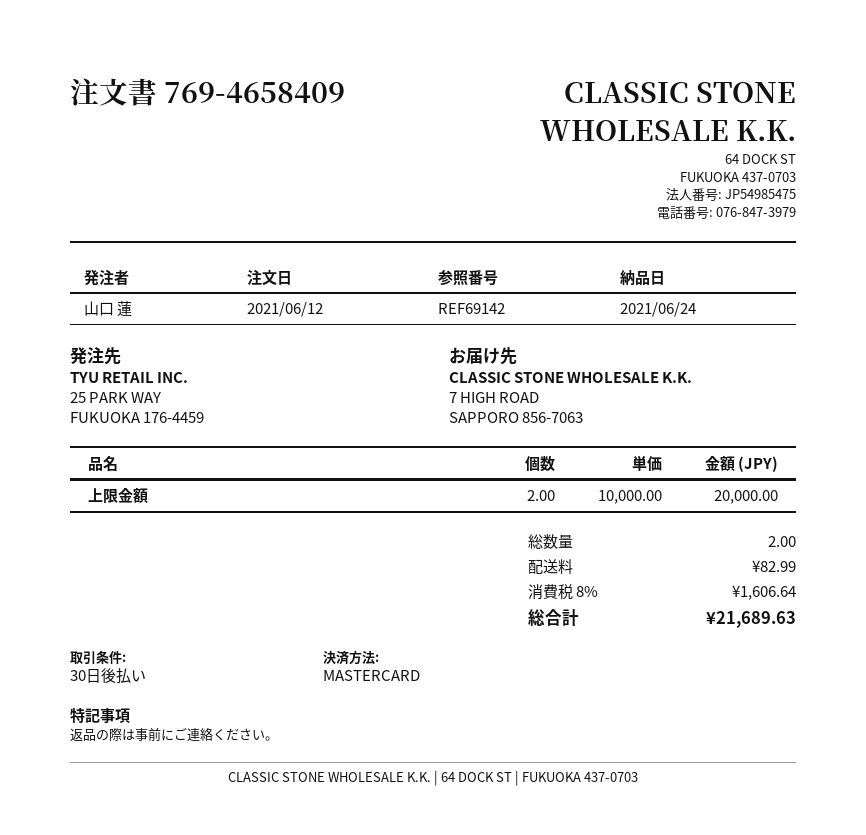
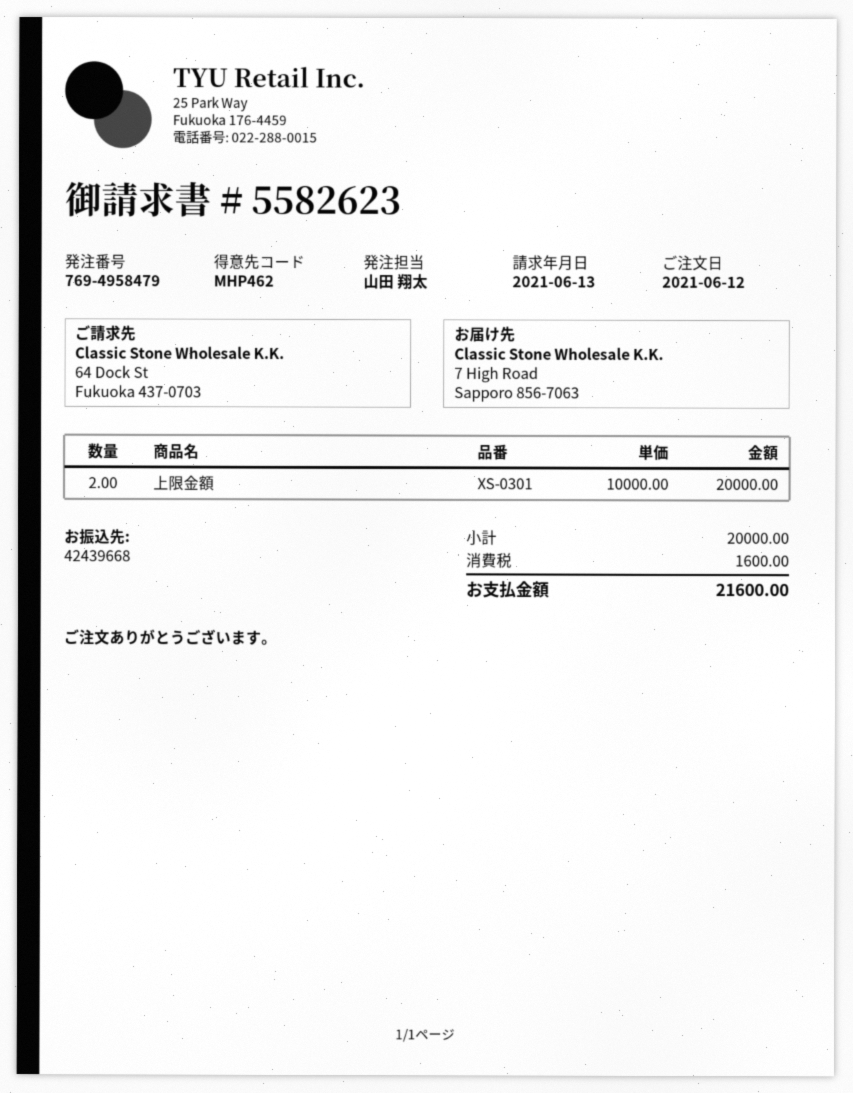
order number: 769-4658409 -> 769-4958479
ordered by: 山口 蓮 -> 山田 翔太
shipping: 82.99 -> none
tax: 1606.64 -> 1600.00
total: 21689.63 -> 21600.00

